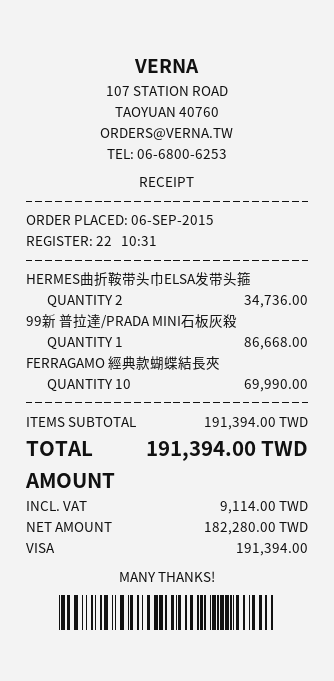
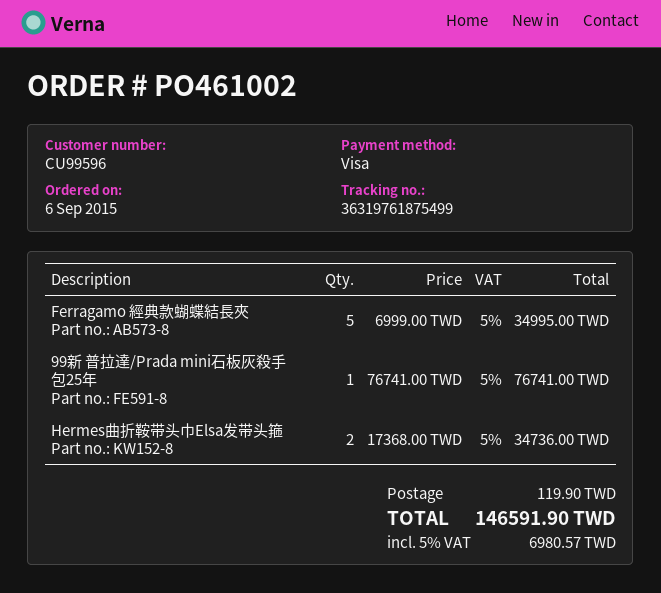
99新 普拉達/PRADA MINI石板灰殺: 1 for 86668.00 -> 1 for 76741.00
FERRAGAMO 經典款蝴蝶結長夾: 10 for 69990.00 -> 5 for 34995.00
shipping: none -> 119.90
tax: 9114.00 -> 6980.57
total: 191394.00 -> 146591.90

